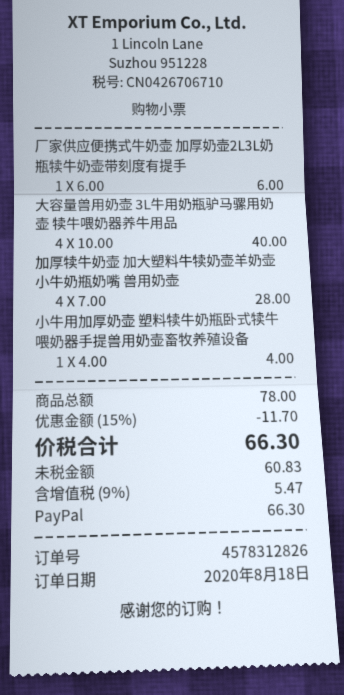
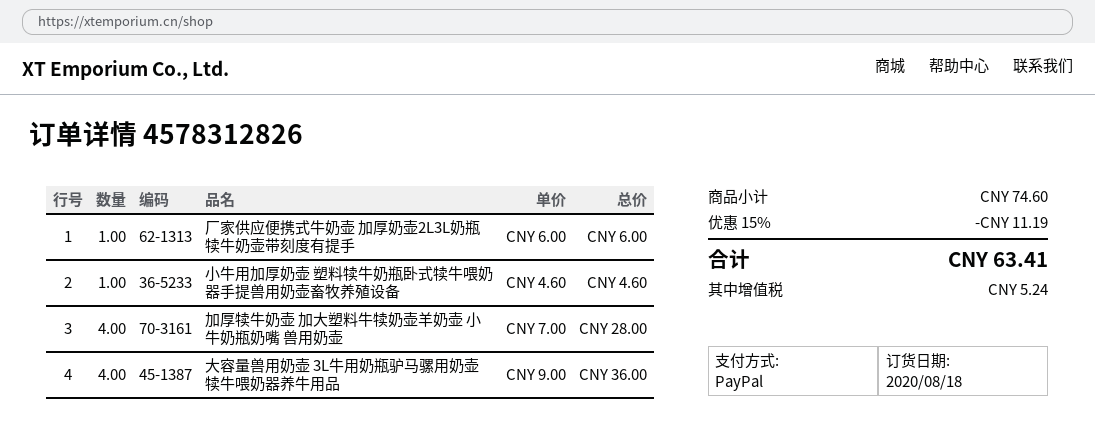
大容量兽用奶壶 3L牛用奶瓶驴马骡用奶壶 犊牛喂奶器养牛用品: 4 x 10.00 = 40.00 -> 4 x 9.00 = 36.00
小牛用加厚奶壶 塑料犊牛奶瓶卧式犊牛喂奶器手提兽用奶壶畜牧养殖设备: 1 x 4.00 = 4.00 -> 1 x 4.60 = 4.60
subtotal: 78.00 -> 74.60
discount: 15% = 11.70 -> 15% = 11.19
tax: 5.47 -> 5.24
total: 66.30 -> 63.41

